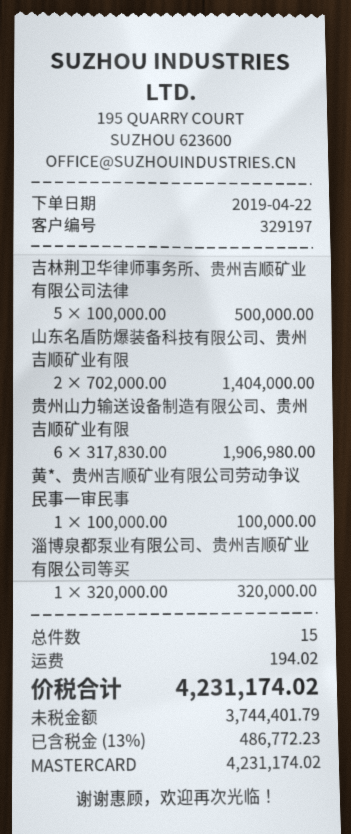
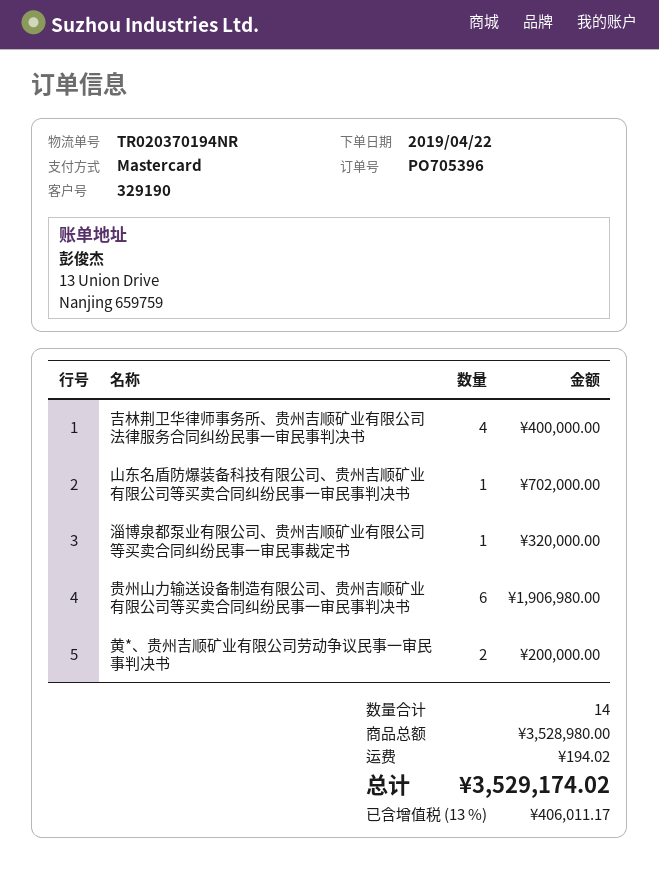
customer number: 329197 -> 329190
吉林荆卫华律师事务所、贵州吉顺矿业有限公司法律: 5 for 500000.00 -> 4 for 400000.00
山东名盾防爆装备科技有限公司、贵州吉顺矿业有限: 2 for 1404000.00 -> 1 for 702000.00
黄*、贵州吉顺矿业有限公司劳动争议民事一审民事: 1 for 100000.00 -> 2 for 200000.00
total quantity: 15 -> 14
tax: 13% = 486772.23 -> 13% = 406011.17
total: 4231174.02 -> 3529174.02

